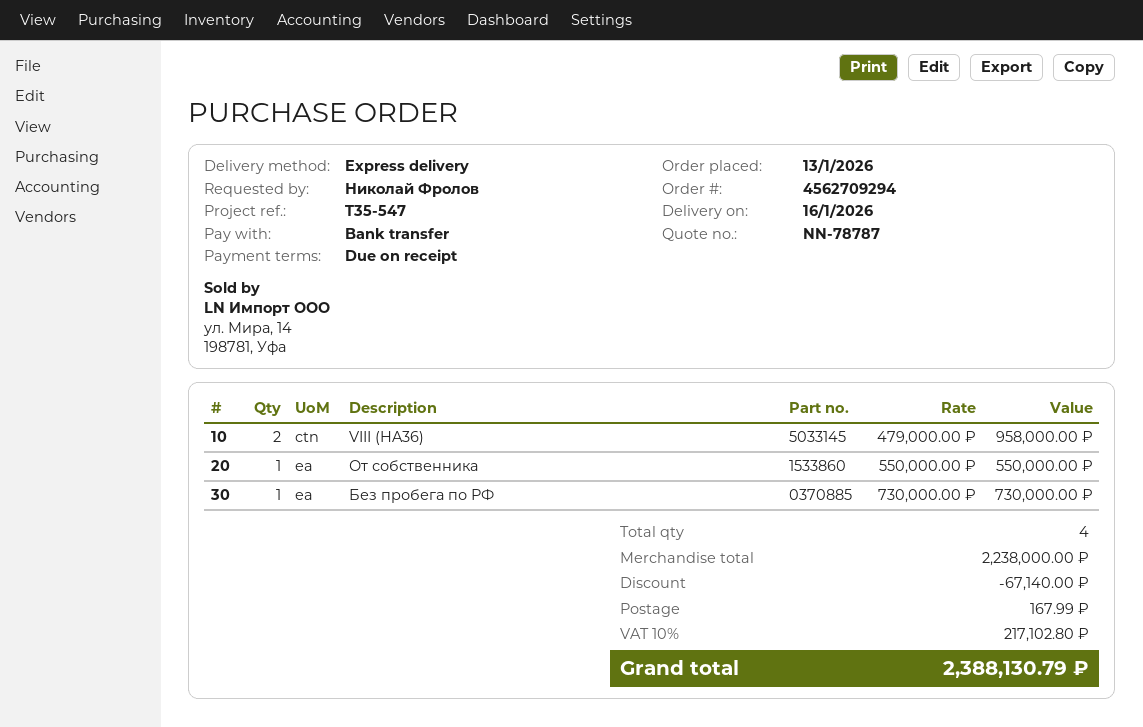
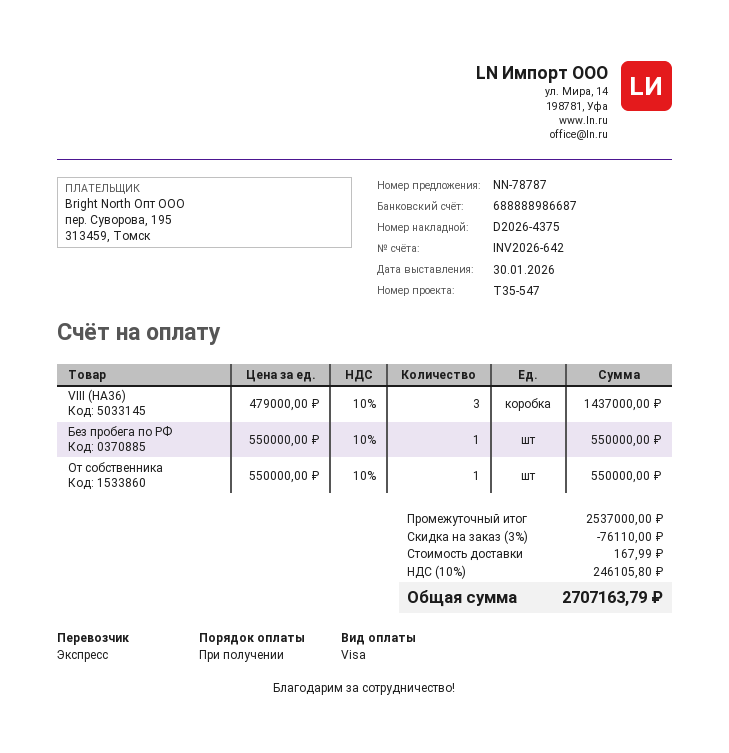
payment method: bank transfer -> Visa
VIII (HA36): 2 x 479000.00 = 958000.00 -> 3 x 479000.00 = 1437000.00
Без пробега по РФ: 1 x 730000.00 = 730000.00 -> 1 x 550000.00 = 550000.00
subtotal: 2238000.00 -> 2537000.00
discount: 67140.00 -> 76110.00
tax: 10% = 217102.80 -> 10% = 246105.80
total: 2388130.79 -> 2707163.79

